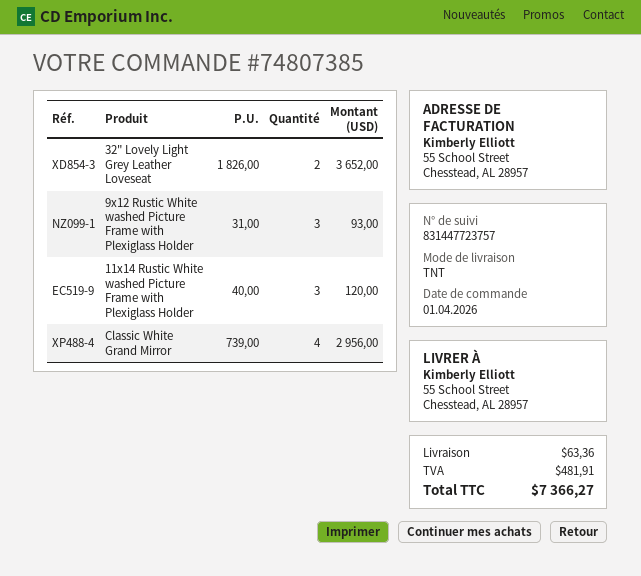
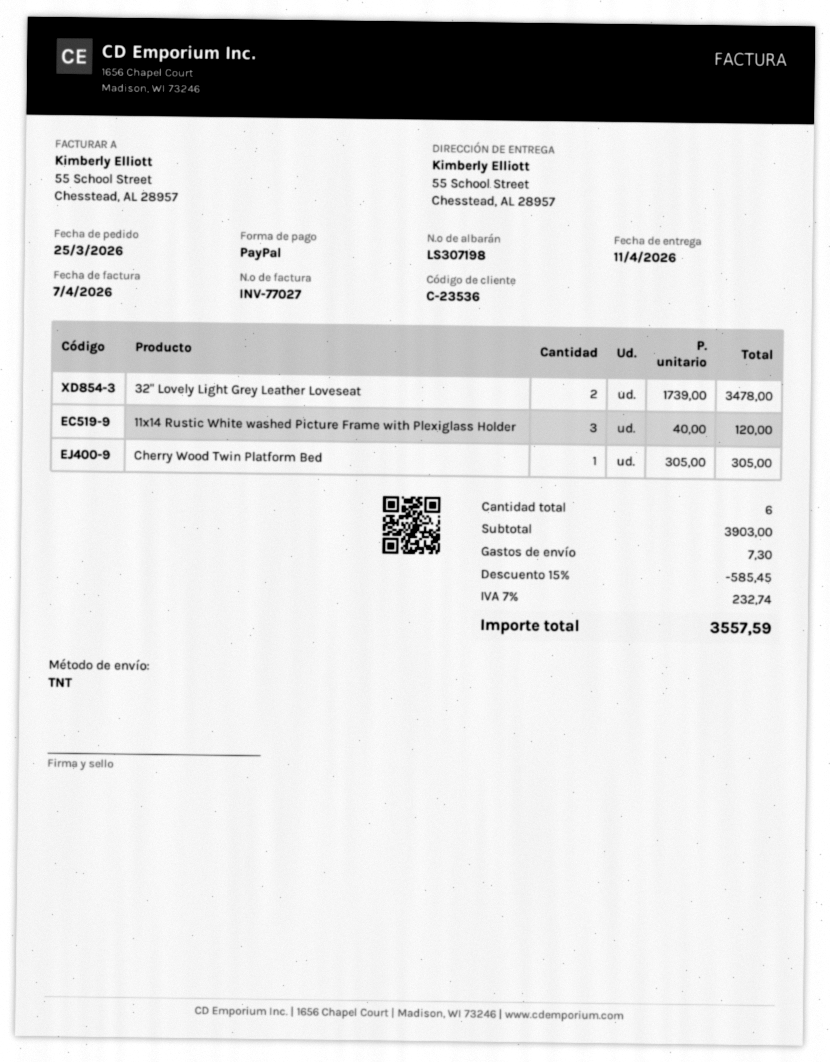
order date: 2026-04-01 -> 2026-03-25
32" Lovely Light Grey Leather Loveseat: 2 x 1826.00 = 3652.00 -> 2 x 1739.00 = 3478.00
9x12 Rustic White washed Picture Frame with Plexiglass Holder: 3 x 31.00 = 93.00 -> none
Classic White Grand Mirror: 4 x 739.00 = 2956.00 -> none
Cherry Wood Twin Platform Bed: none -> 1 x 305.00 = 305.00
discount: none -> 15% = 585.45
shipping: 63.36 -> 7.30
tax: 481.91 -> 232.74
total: 7366.27 -> 3557.59

